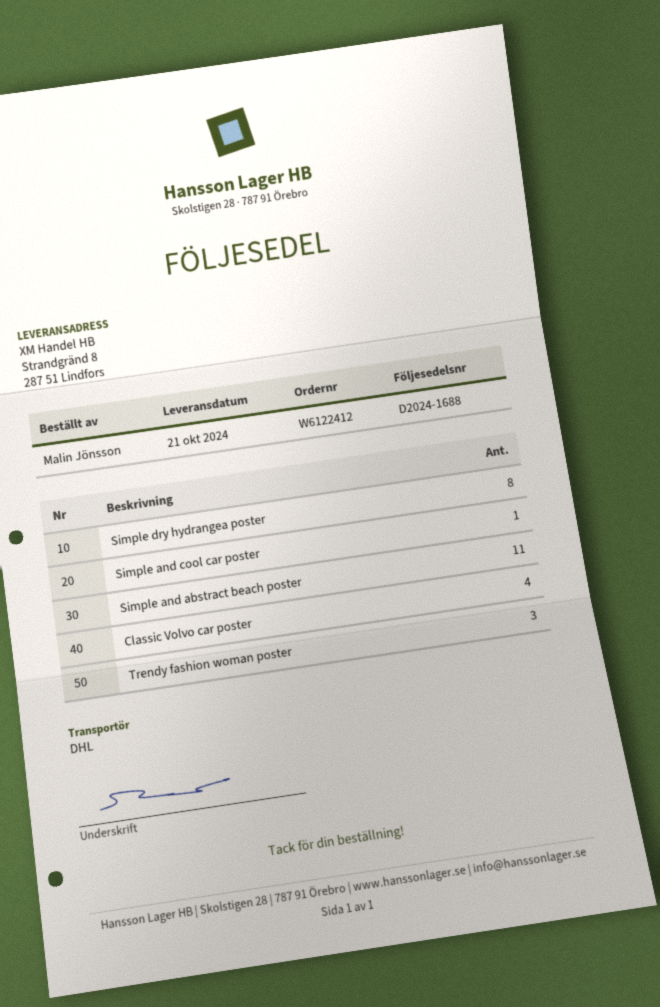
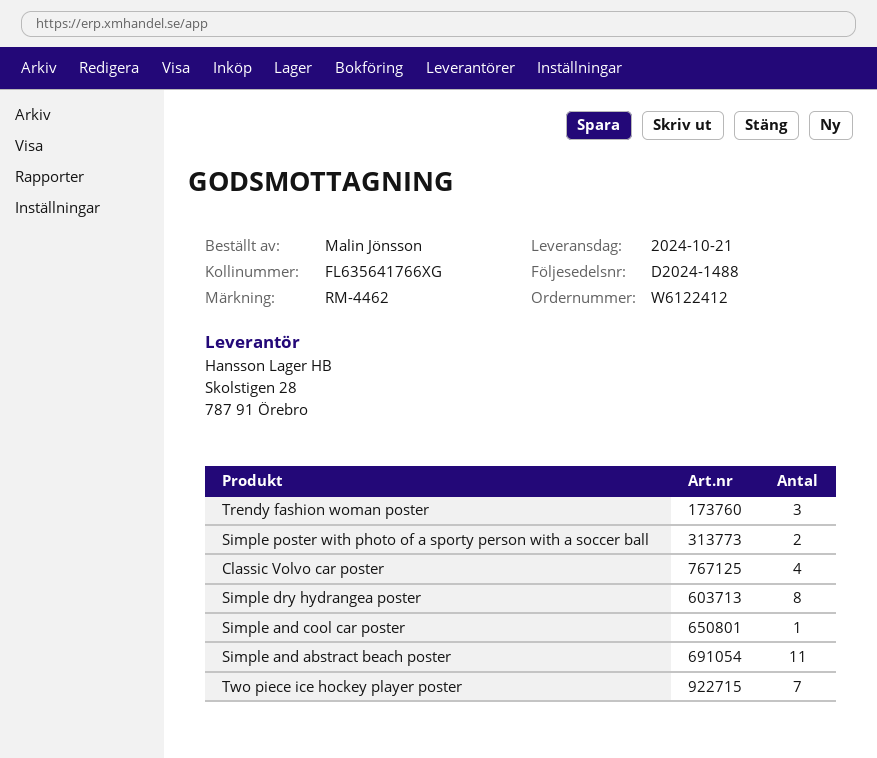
delivery note number: D2024-1688 -> D2024-1488
Simple poster with photo of a sporty person with a soccer ball: none -> 2
Two piece ice hockey player poster: none -> 7

